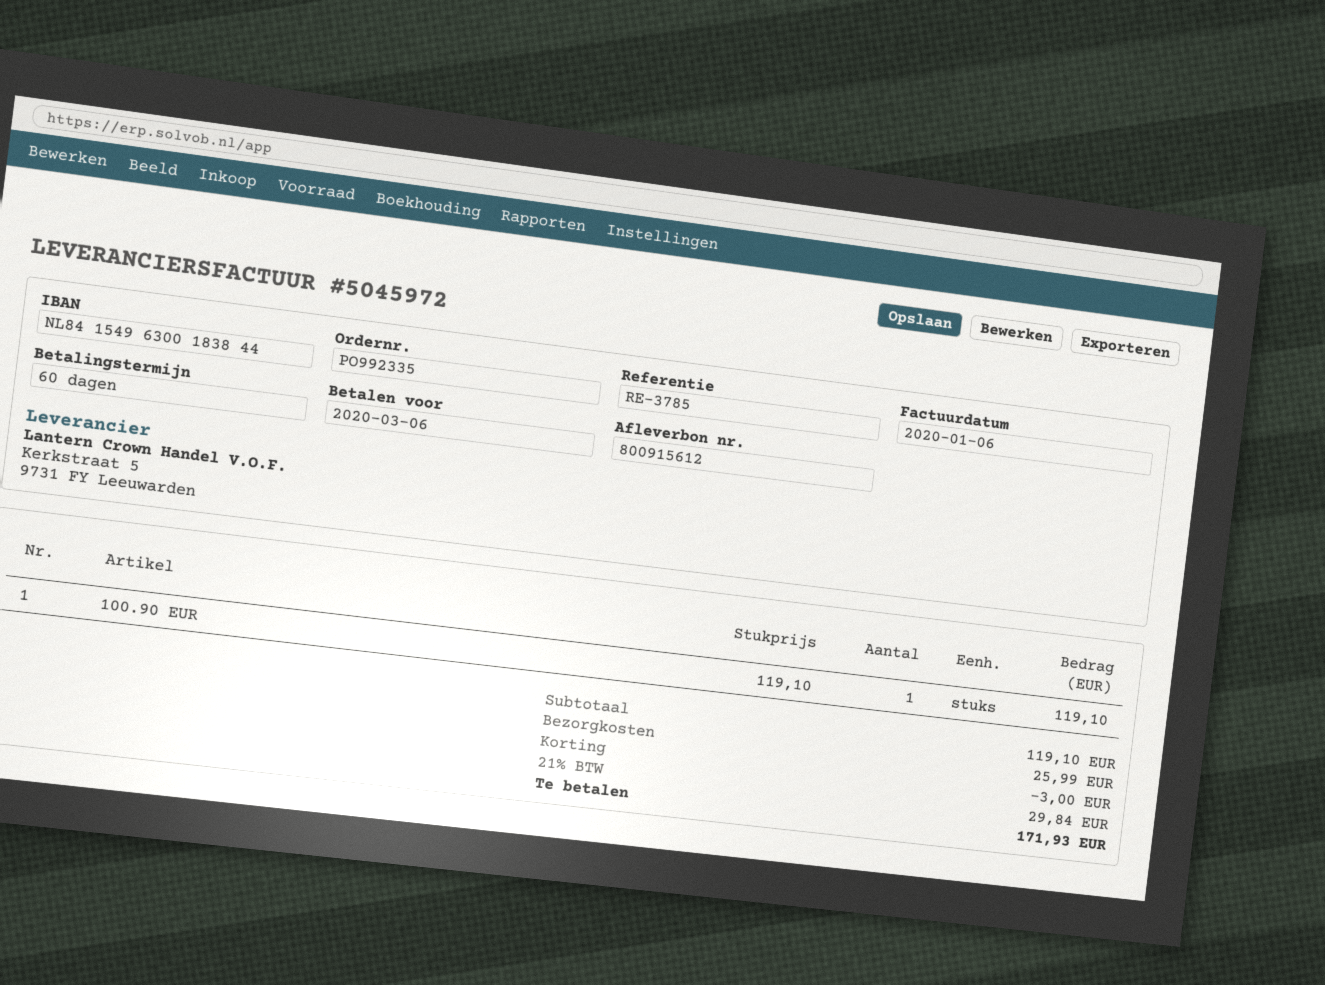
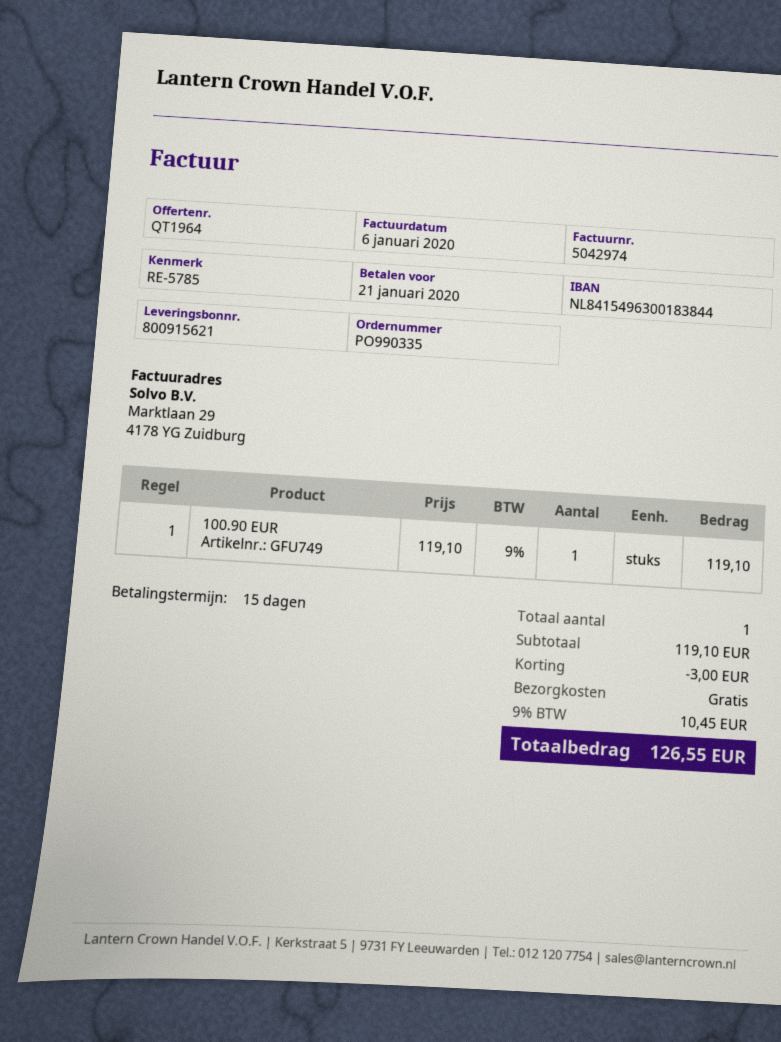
order number: PO992335 -> PO990335
delivery note number: 800915612 -> 800915621
invoice number: 5045972 -> 5042974
payment terms: 60 days -> 15 days
due date: 2020-03-06 -> 2020-01-21
reference: RE-3785 -> RE-5785
shipping: 25.99 -> 0.00
tax: 21% = 29.84 -> 9% = 10.45
total: 171.93 -> 126.55

